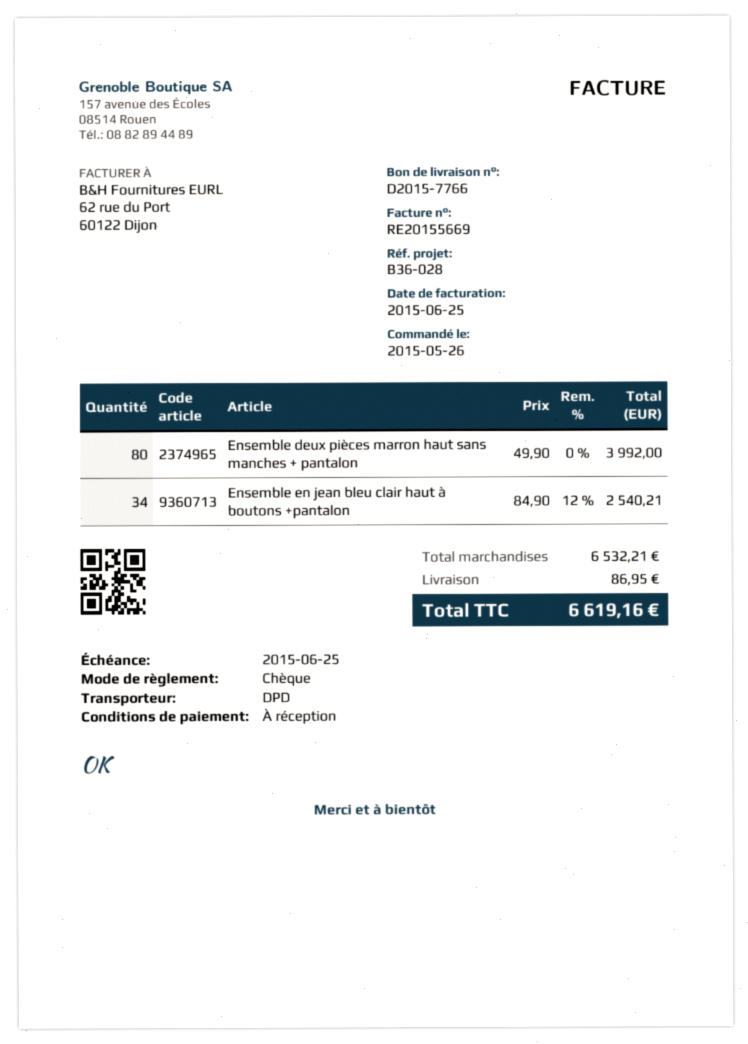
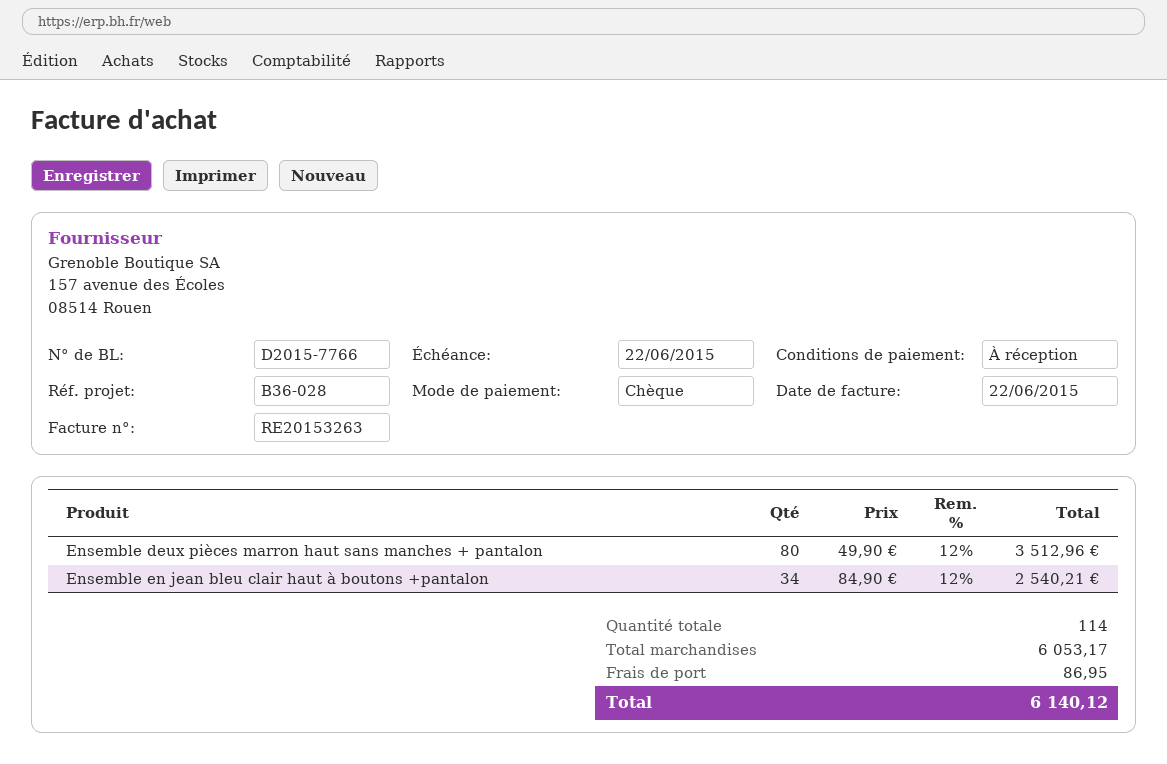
invoice number: RE20155669 -> RE20153263
invoice date: 2015-06-25 -> 2015-06-22
due date: 2015-06-25 -> 2015-06-22
Ensemble deux pièces marron haut sans manches + pantalon: 80 x 49.90 = 3992.00 -> 80 x 49.90 - 12% = 3512.96
subtotal: 6532.21 -> 6053.17
total: 6619.16 -> 6140.12

